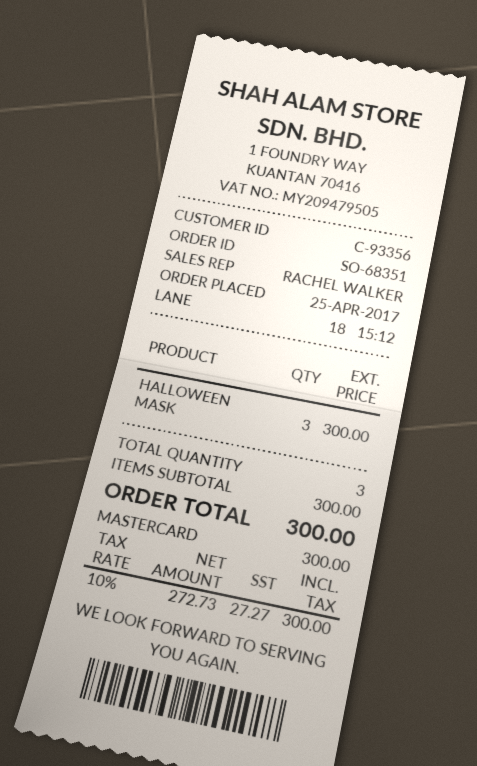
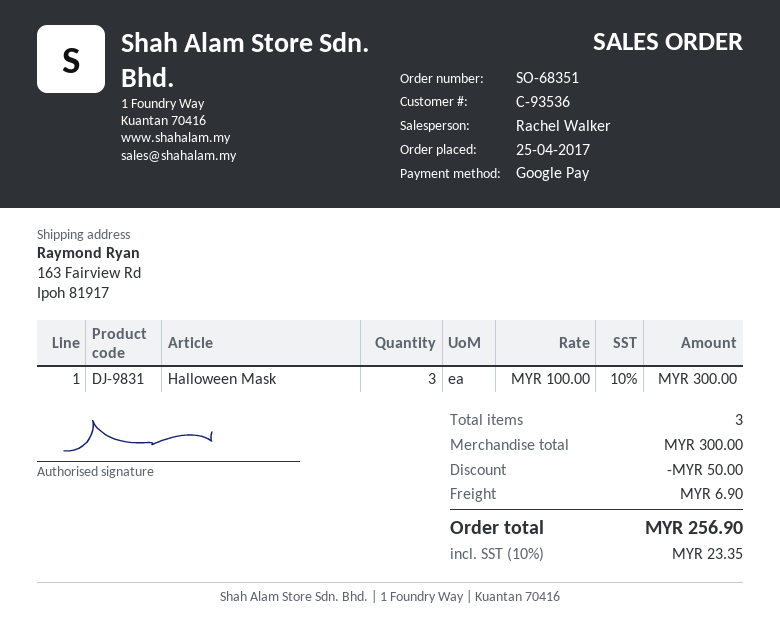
customer number: C-93356 -> C-93536
payment method: Mastercard -> Google Pay
discount: none -> 50.00
shipping: none -> 6.90
tax: 10% = 27.27 -> 10% = 23.35
total: 300.00 -> 256.90

